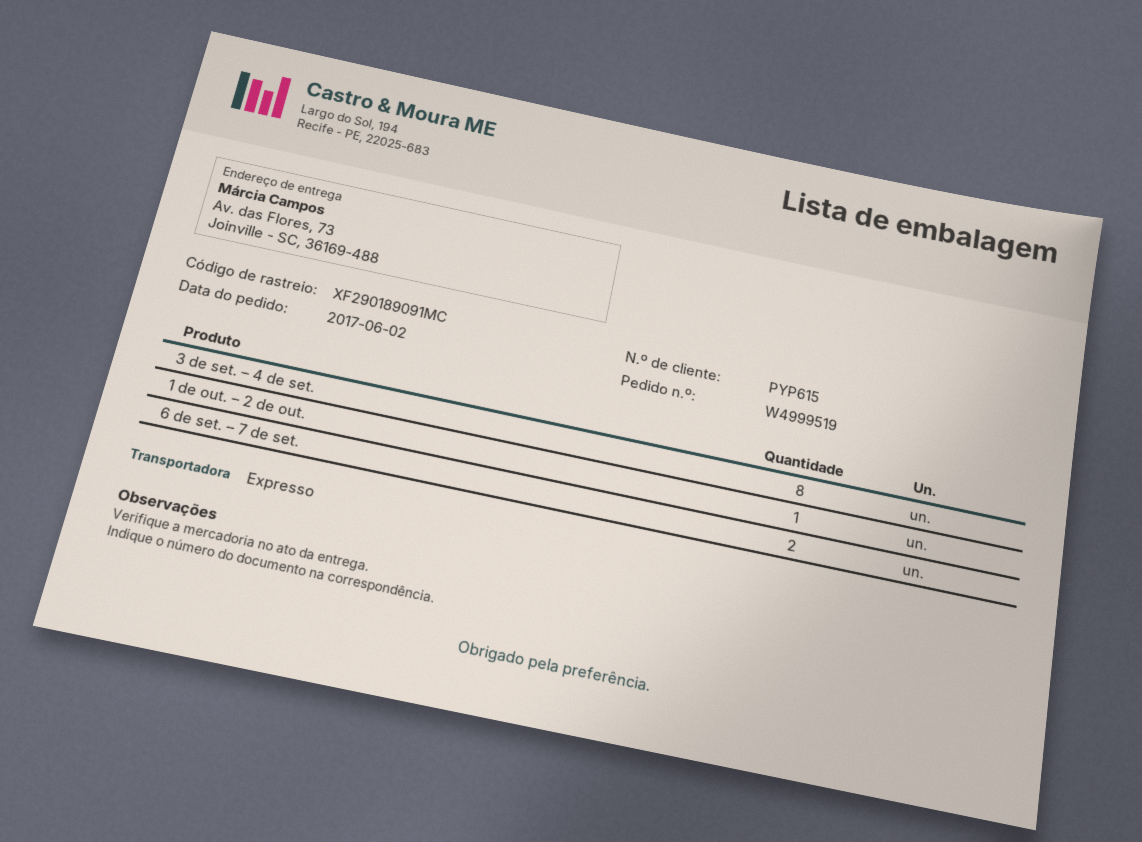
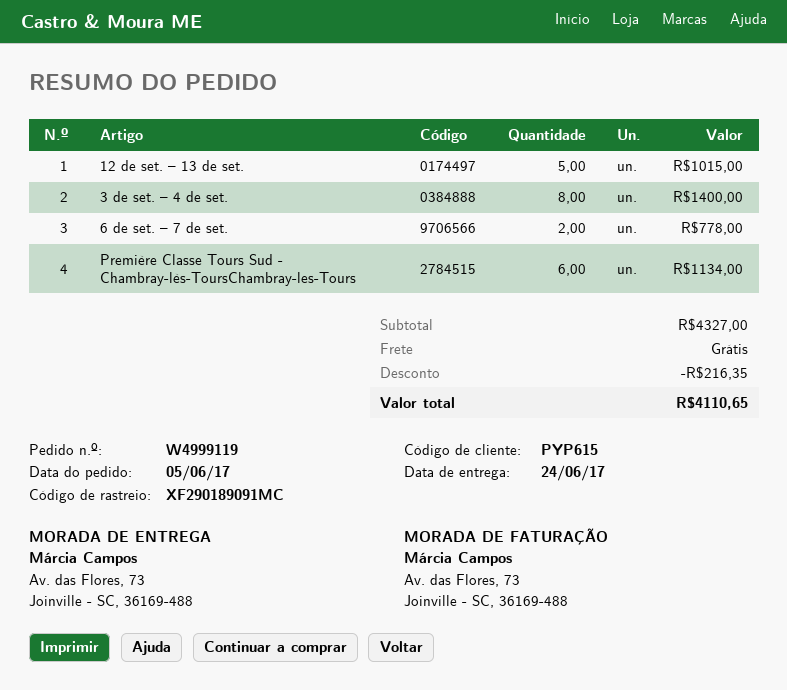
order number: W4999519 -> W4999119
order date: 2017-06-02 -> 2017-06-05
1 de out. – 2 de out.: 1 -> none
12 de set. – 13 de set.: none -> 5
Première Classe Tours Sud - Chambray-lès-ToursChambray-les-Tours: none -> 6

